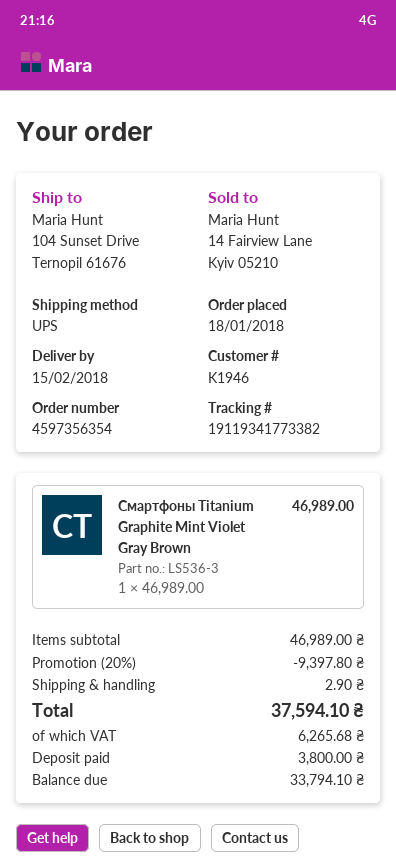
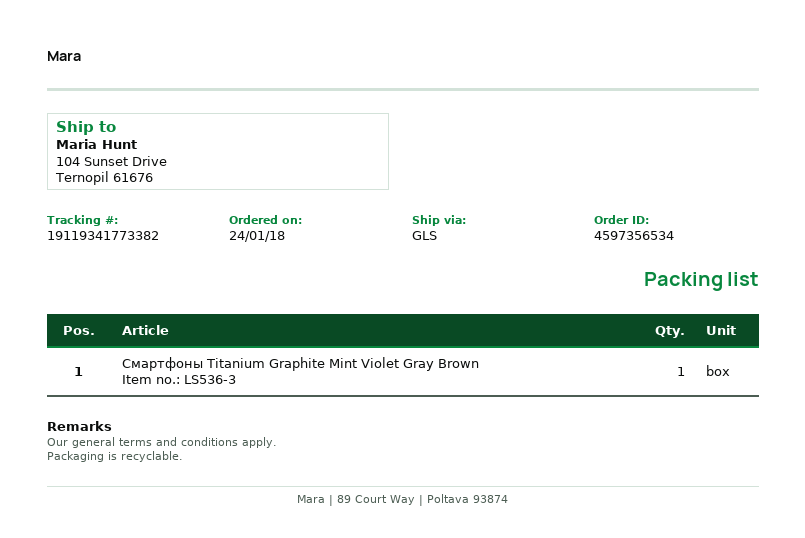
order number: 4597356354 -> 4597356534
order date: 2018-01-18 -> 2018-01-24
shipping method: UPS -> GLS

